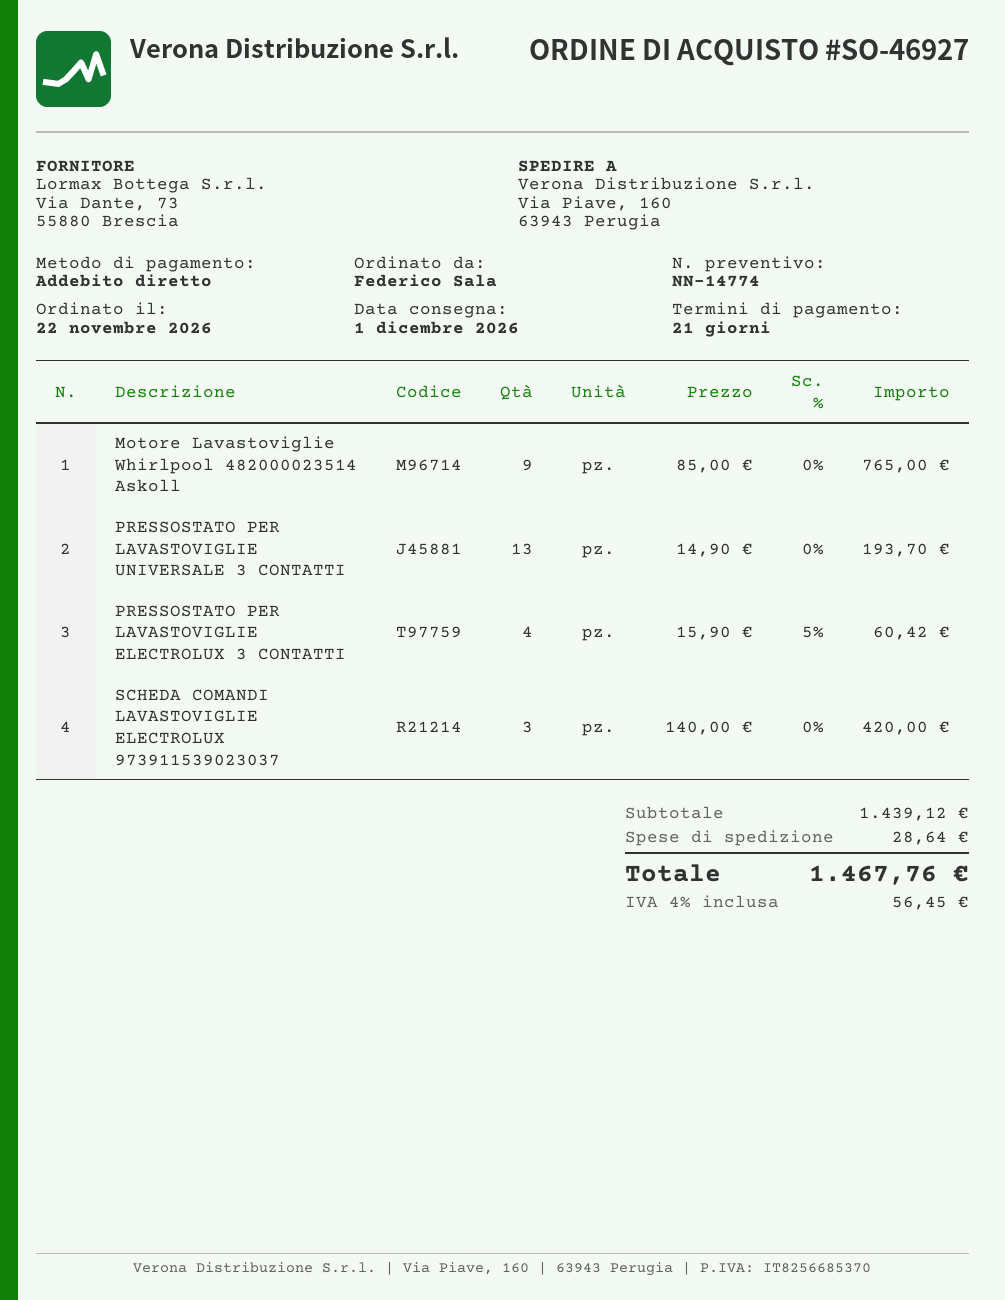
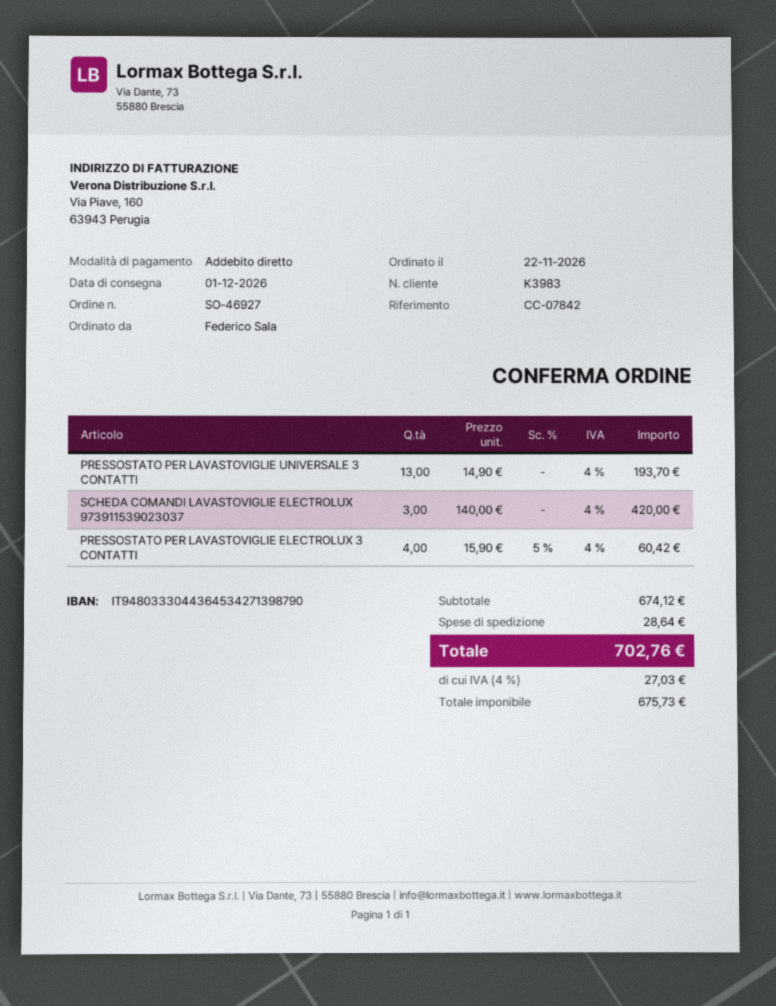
Motore Lavastoviglie Whirlpool 482000023514 Askoll: 9 x 85.00 = 765.00 -> none
subtotal: 1439.12 -> 674.12
tax: 4% = 56.45 -> 4% = 27.03
total: 1467.76 -> 702.76

